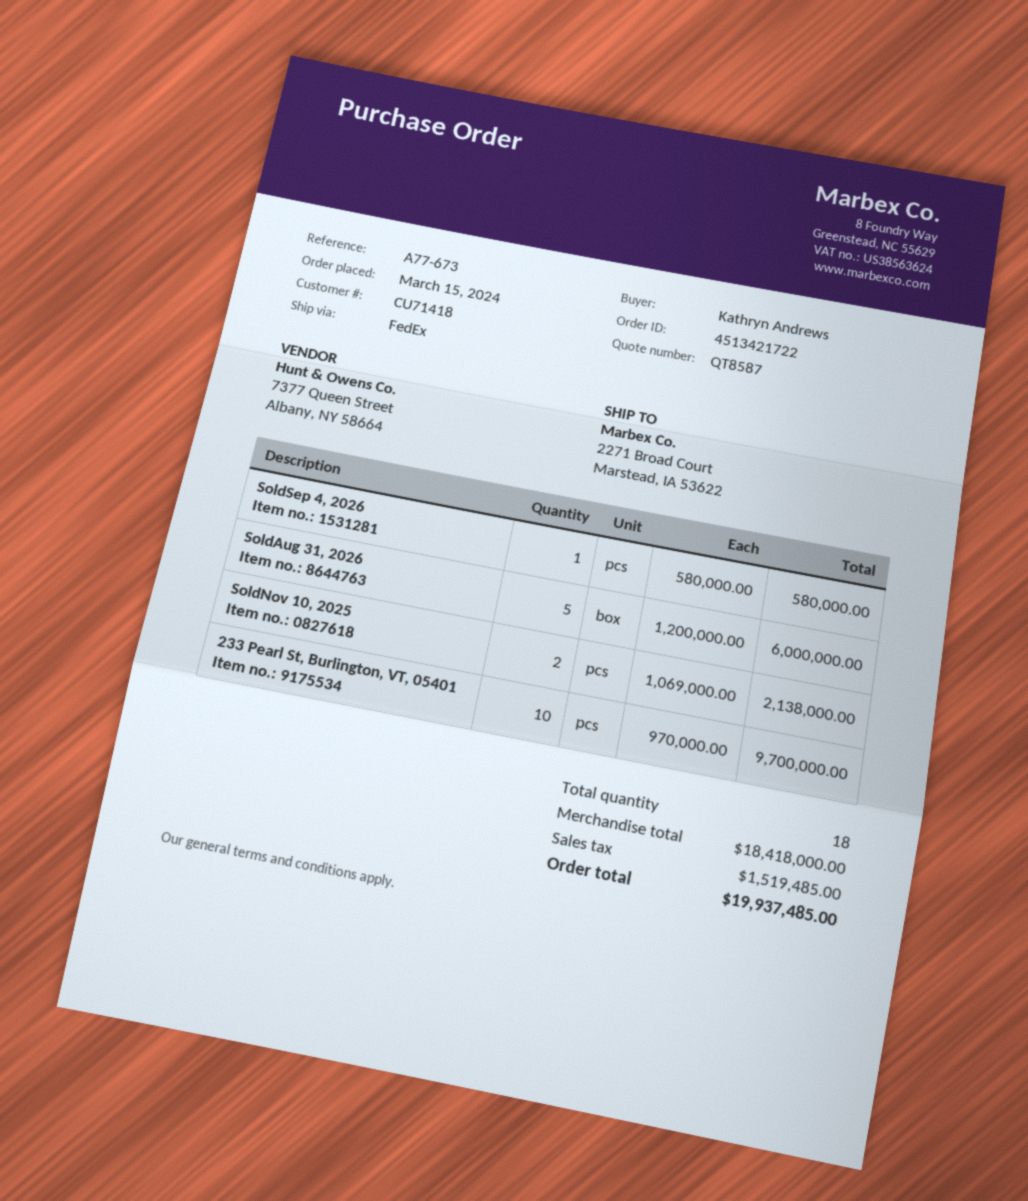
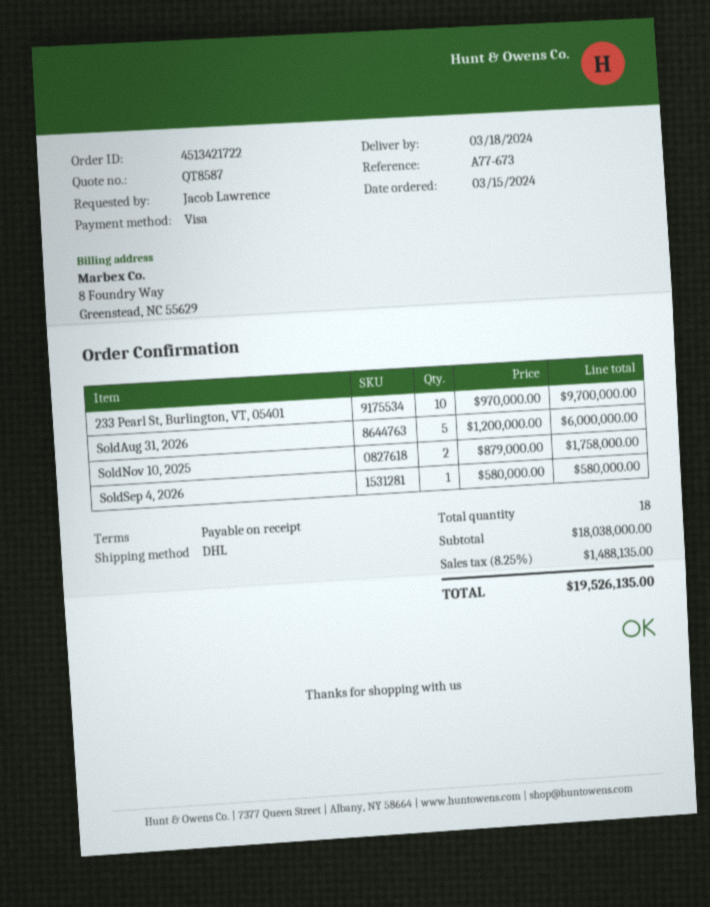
ordered by: Kathryn Andrews -> Jacob Lawrence
shipping method: FedEx -> DHL
SoldNov 10, 2025: 2 x 1069000.00 = 2138000.00 -> 2 x 879000.00 = 1758000.00
subtotal: 18418000.00 -> 18038000.00
tax: 1519485.00 -> 1488135.00
total: 19937485.00 -> 19526135.00

